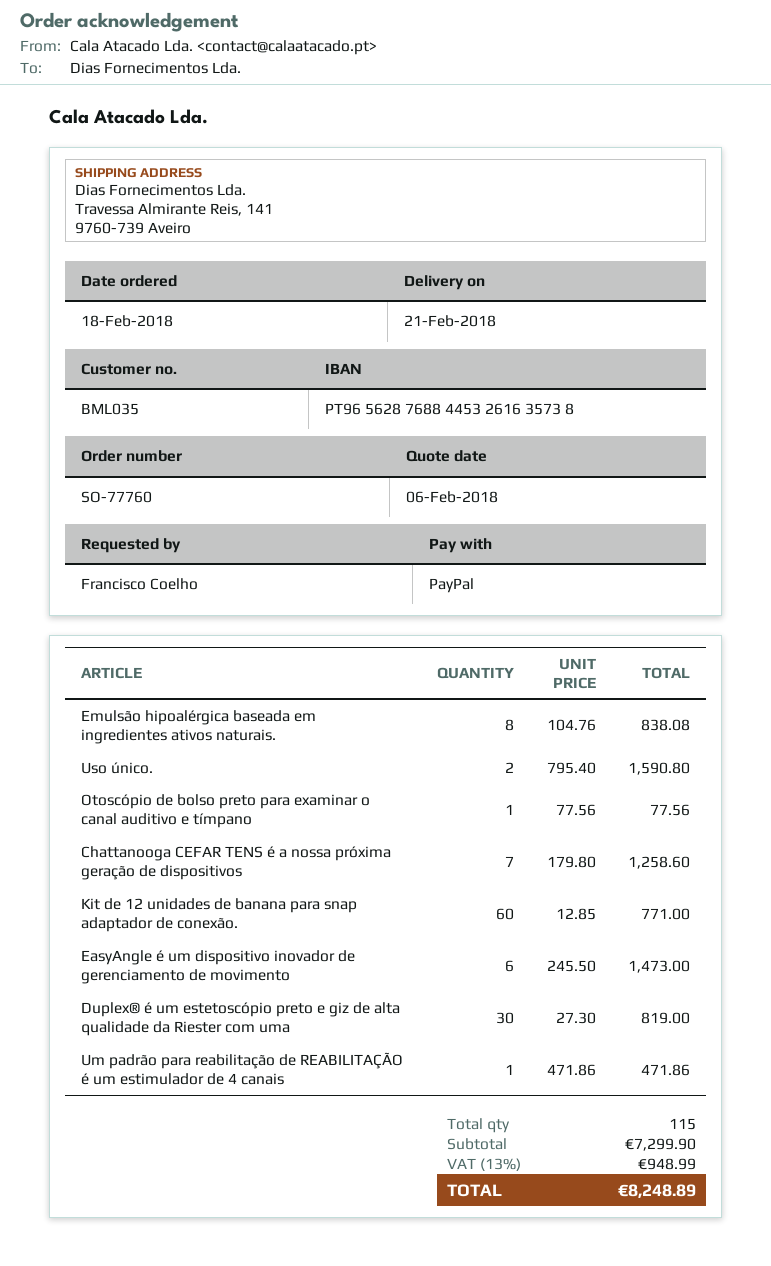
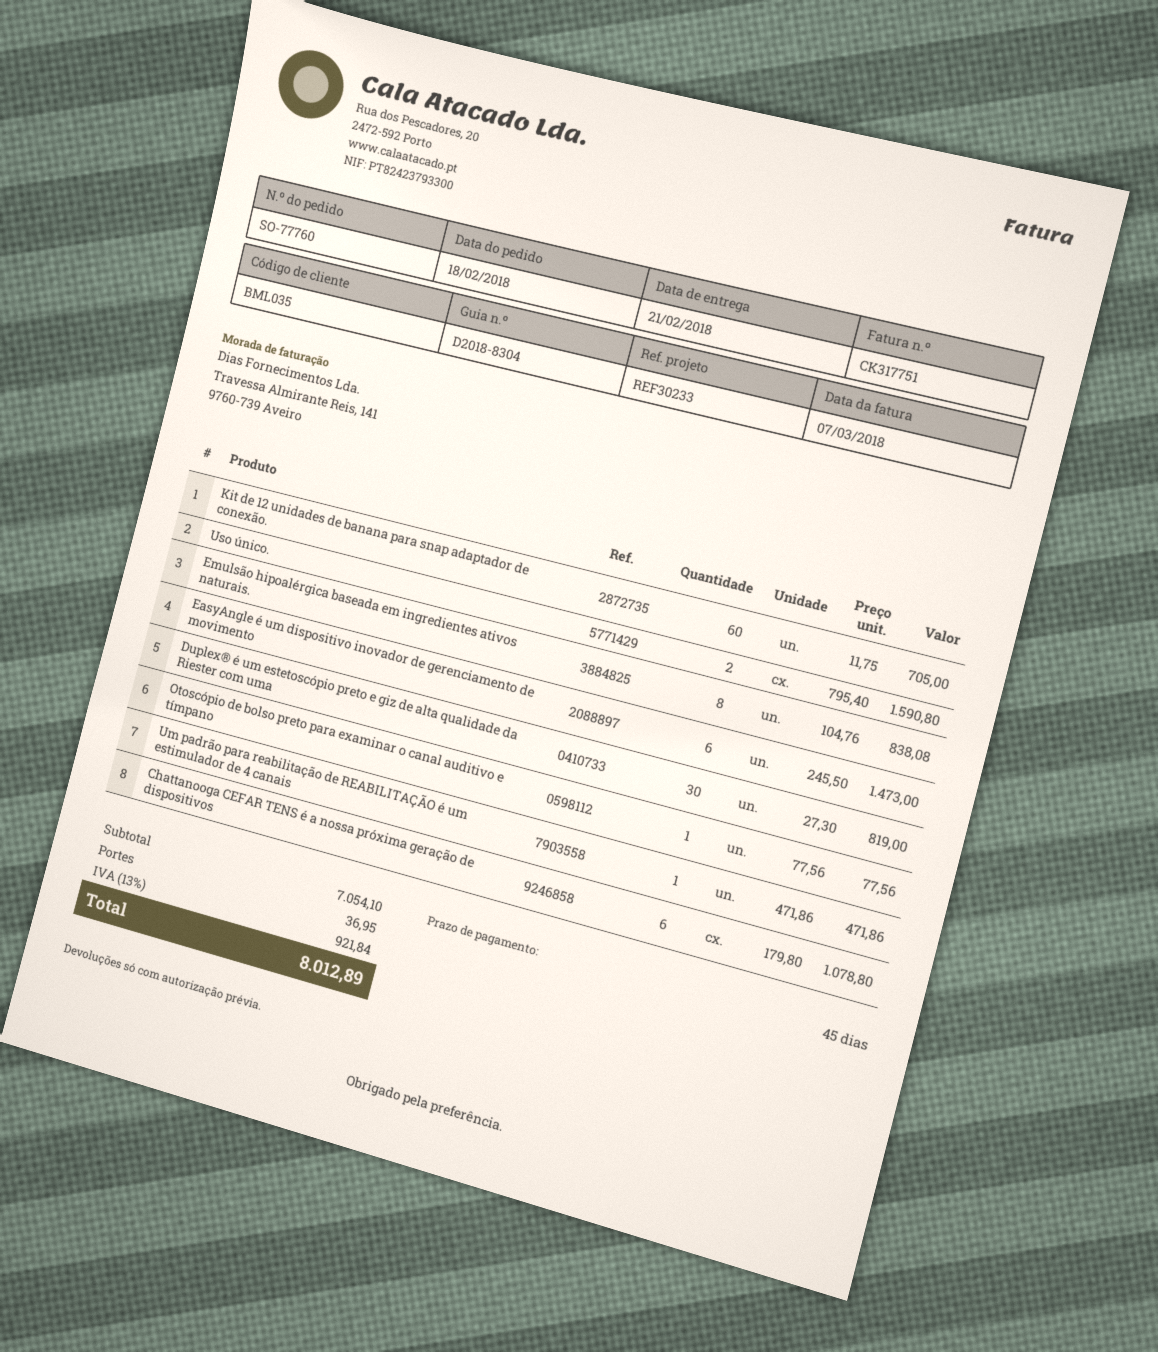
Chattanooga CEFAR TENS é a nossa próxima geração de dispositivos: 7 x 179.80 = 1258.60 -> 6 x 179.80 = 1078.80
Kit de 12 unidades de banana para snap adaptador de conexão.: 60 x 12.85 = 771.00 -> 60 x 11.75 = 705.00
subtotal: 7299.90 -> 7054.10
shipping: none -> 36.95
tax: 13% = 948.99 -> 13% = 921.84
total: 8248.89 -> 8012.89

